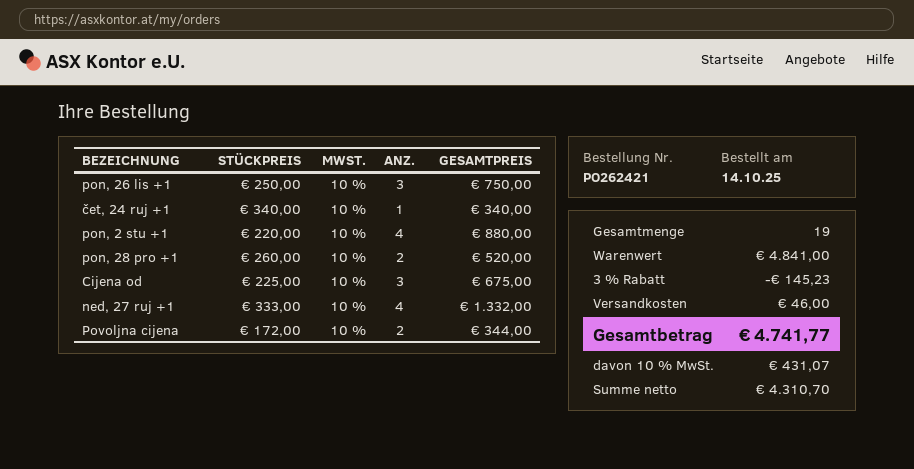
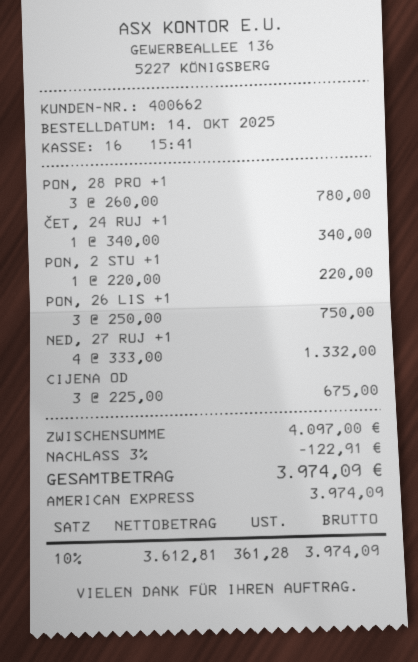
pon, 2 stu +1: 4 x 220.00 = 880.00 -> 1 x 220.00 = 220.00
pon, 28 pro +1: 2 x 260.00 = 520.00 -> 3 x 260.00 = 780.00
Povoljna cijena: 2 x 172.00 = 344.00 -> none
subtotal: 4841.00 -> 4097.00
discount: 3% = 145.23 -> 3% = 122.91
shipping: 46.00 -> none
net: 4310.70 -> 3612.81
tax: 10% = 431.07 -> 10% = 361.28
total: 4741.77 -> 3974.09

